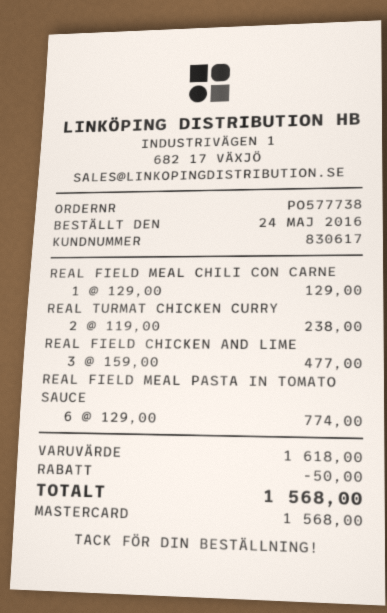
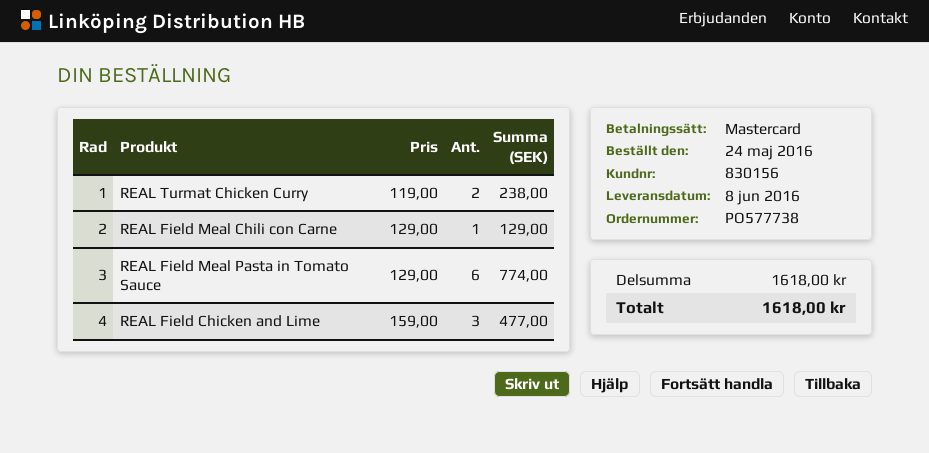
customer number: 830617 -> 830156
discount: 50.00 -> none
total: 1568.00 -> 1618.00

